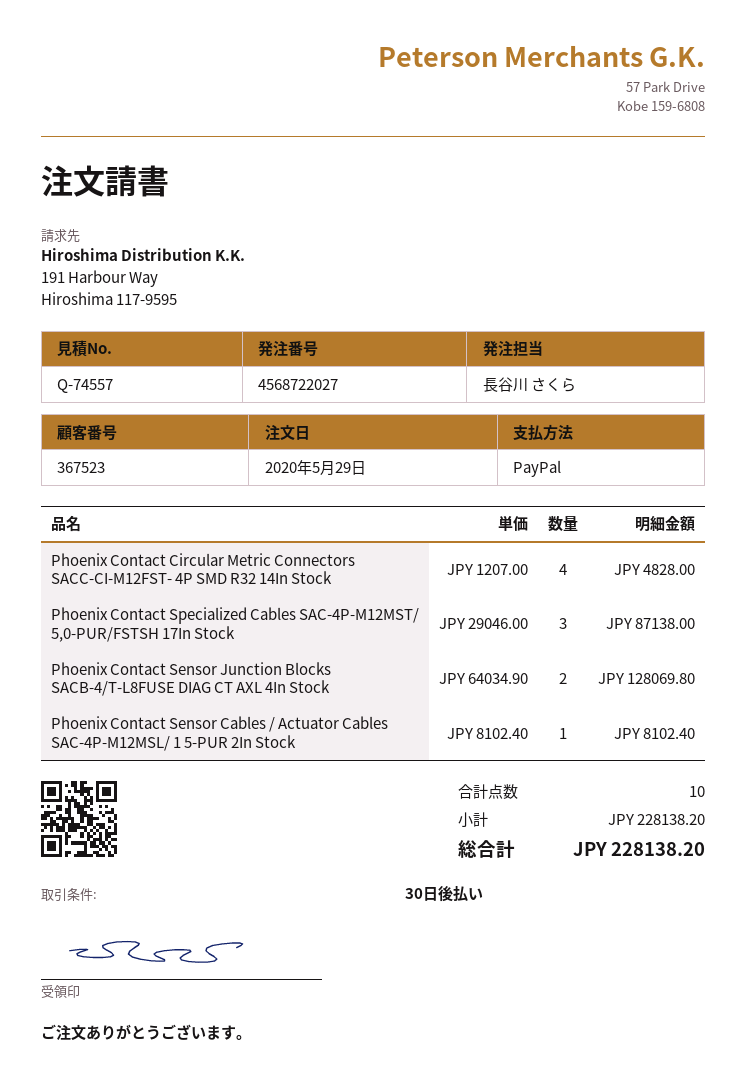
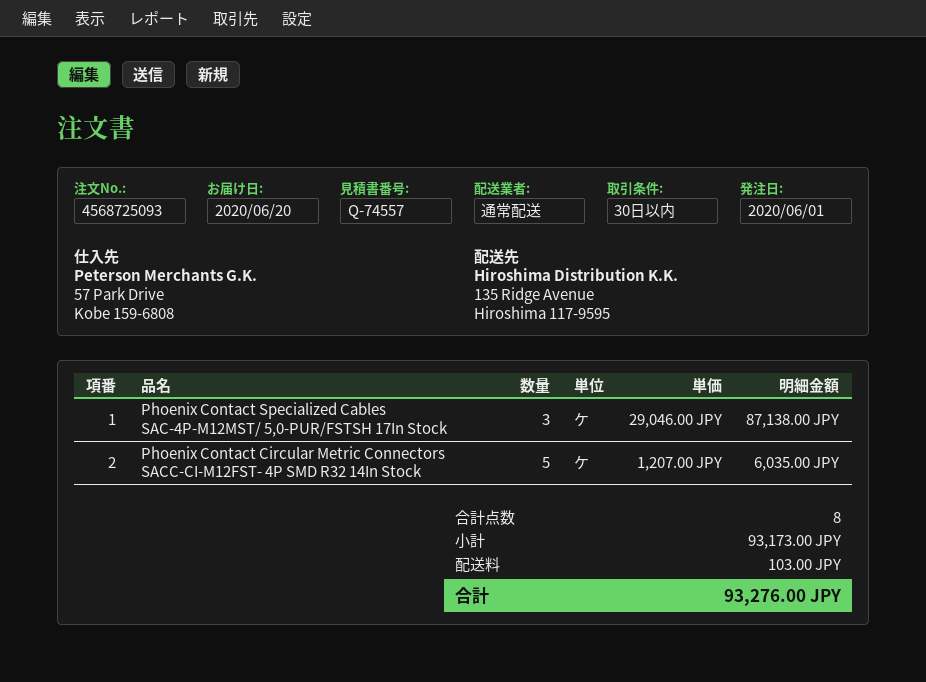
order number: 4568722027 -> 4568725093
order date: 2020-05-29 -> 2020-06-01
Phoenix Contact Circular Metric Connectors SACC-CI-M12FST- 4P SMD R32 14In Stock: 4 x 1207.00 = 4828.00 -> 5 x 1207.00 = 6035.00
Phoenix Contact Sensor Junction Blocks SACB-4/T-L8FUSE DIAG CT AXL 4In Stock: 2 x 64034.90 = 128069.80 -> none
Phoenix Contact Sensor Cables / Actuator Cables SAC-4P-M12MSL/ 1 5-PUR 2In Stock: 1 x 8102.40 = 8102.40 -> none
total quantity: 10 -> 8
subtotal: 228138.20 -> 93173.00
shipping: none -> 103.00
total: 228138.20 -> 93276.00

